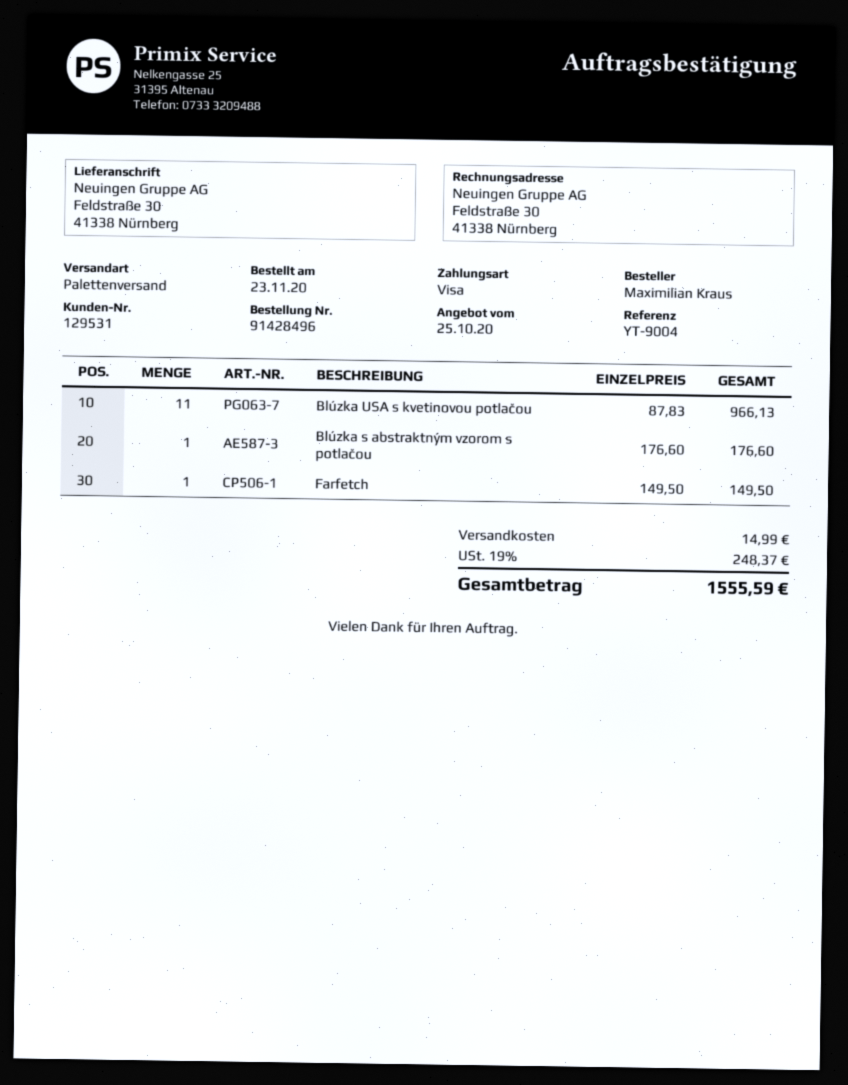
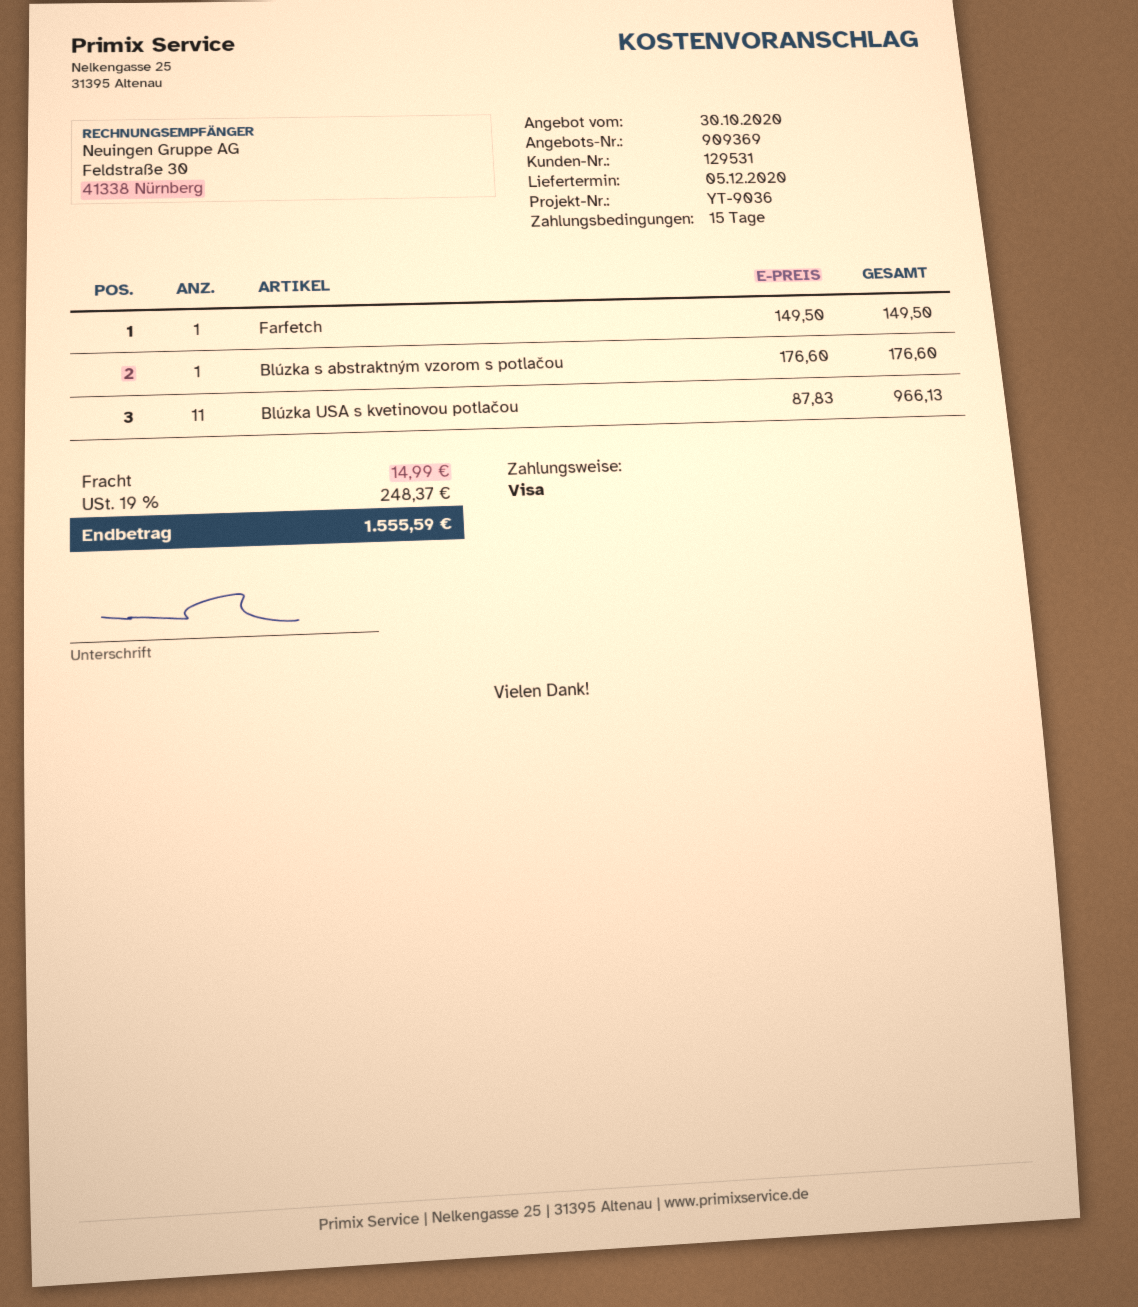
quote date: 2020-10-25 -> 2020-10-30
reference: YT-9004 -> YT-9036

